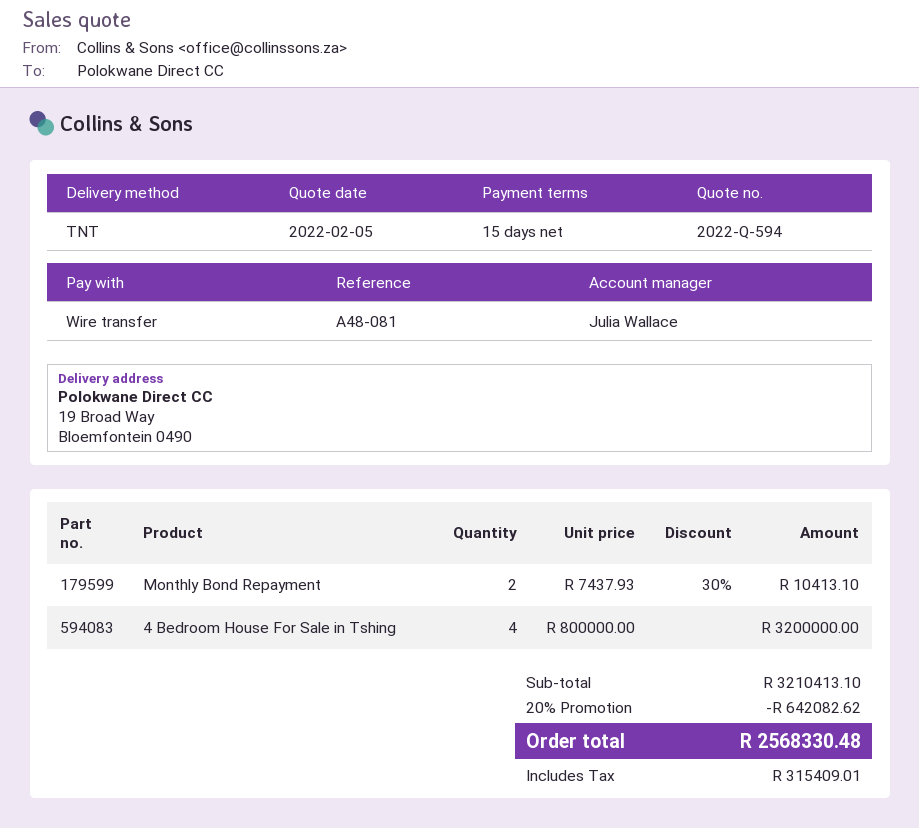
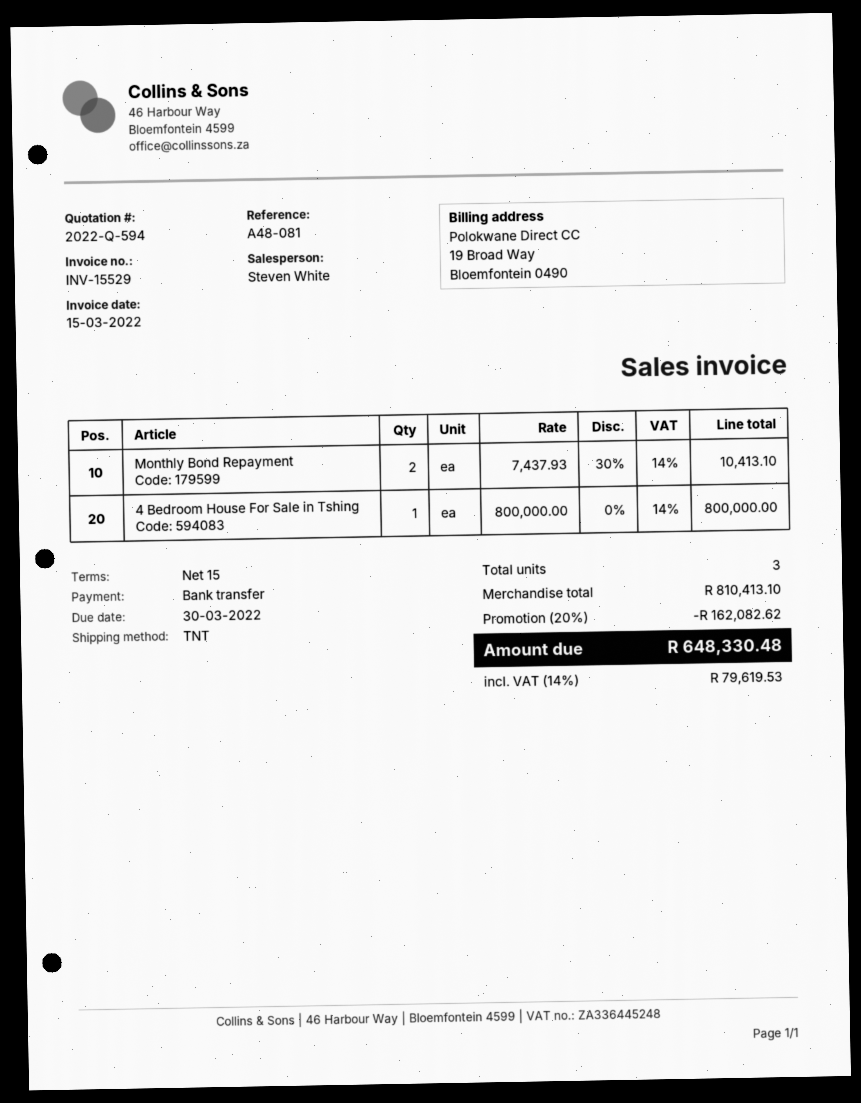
sales rep: Julia Wallace -> Steven White
4 Bedroom House For Sale in Tshing: 4 x 800000.00 = 3200000.00 -> 1 x 800000.00 = 800000.00
subtotal: 3210413.10 -> 810413.10
discount: 20% = 642082.62 -> 20% = 162082.62
tax: 315409.01 -> 79619.53
total: 2568330.48 -> 648330.48

